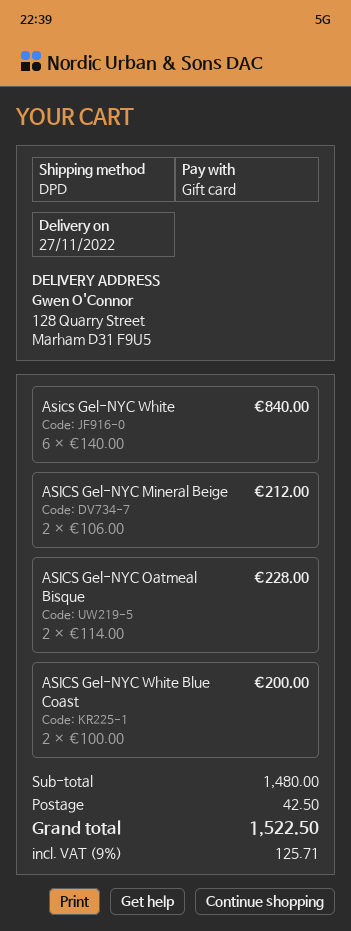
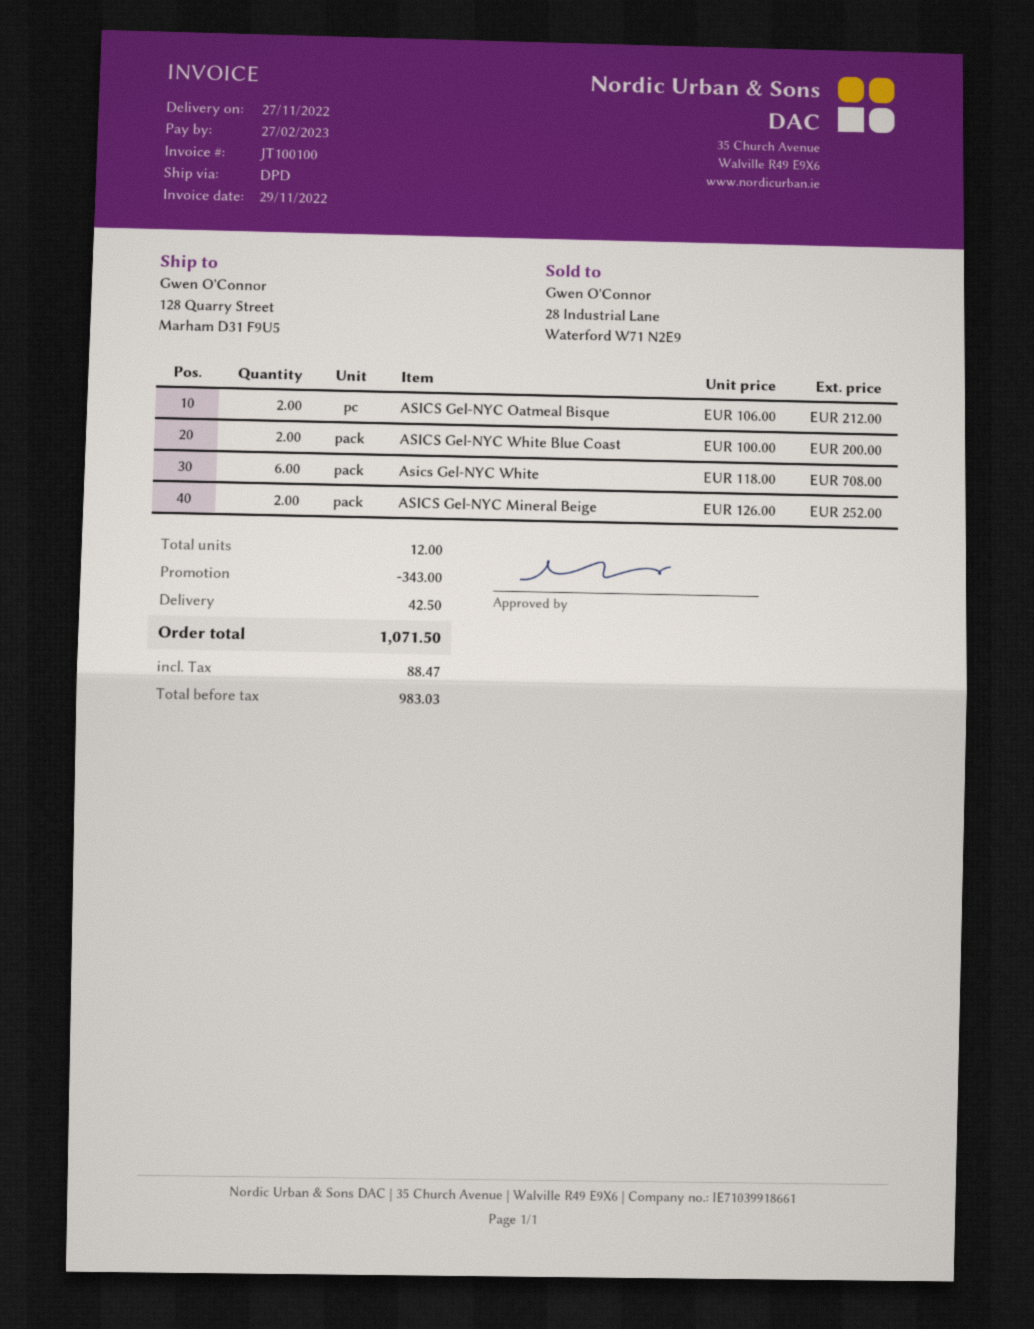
Asics Gel-NYC White: 6 x 140.00 = 840.00 -> 6 x 118.00 = 708.00
ASICS Gel-NYC Mineral Beige: 2 x 106.00 = 212.00 -> 2 x 126.00 = 252.00
ASICS Gel-NYC Oatmeal Bisque: 2 x 114.00 = 228.00 -> 2 x 106.00 = 212.00
discount: none -> 343.00
tax: 125.71 -> 88.47
total: 1522.50 -> 1071.50

